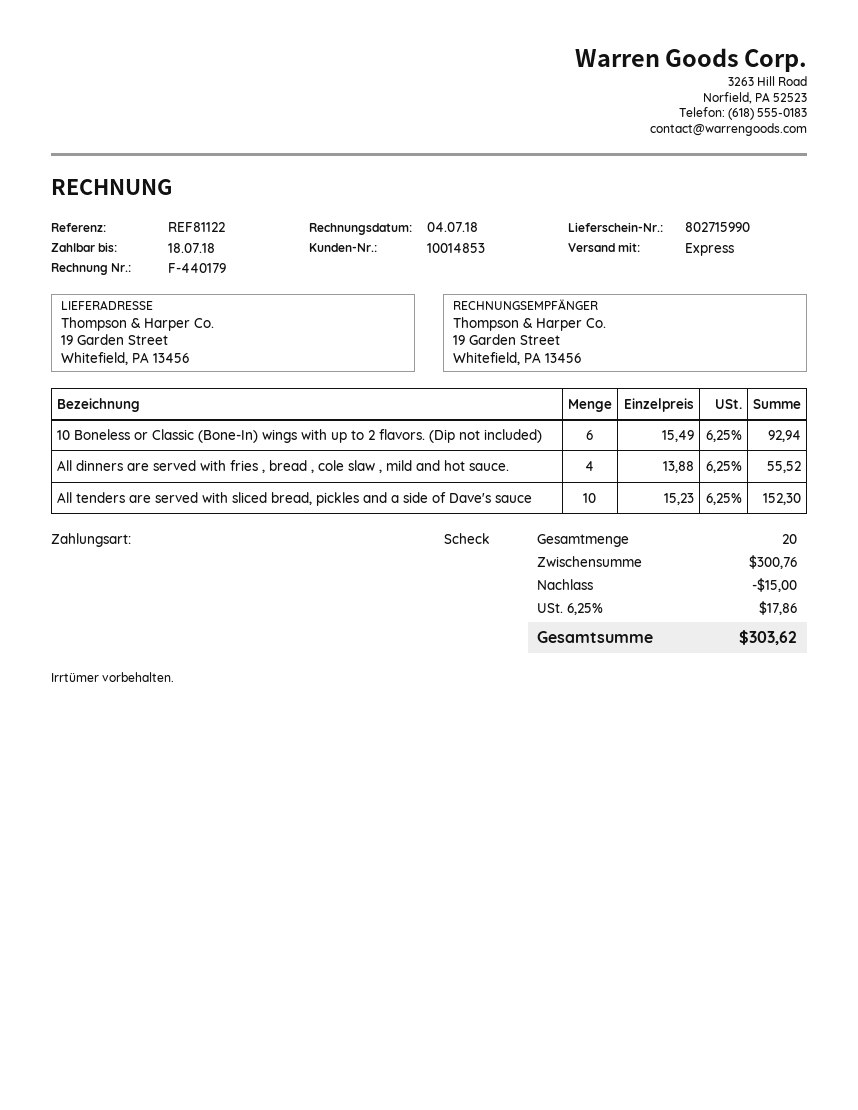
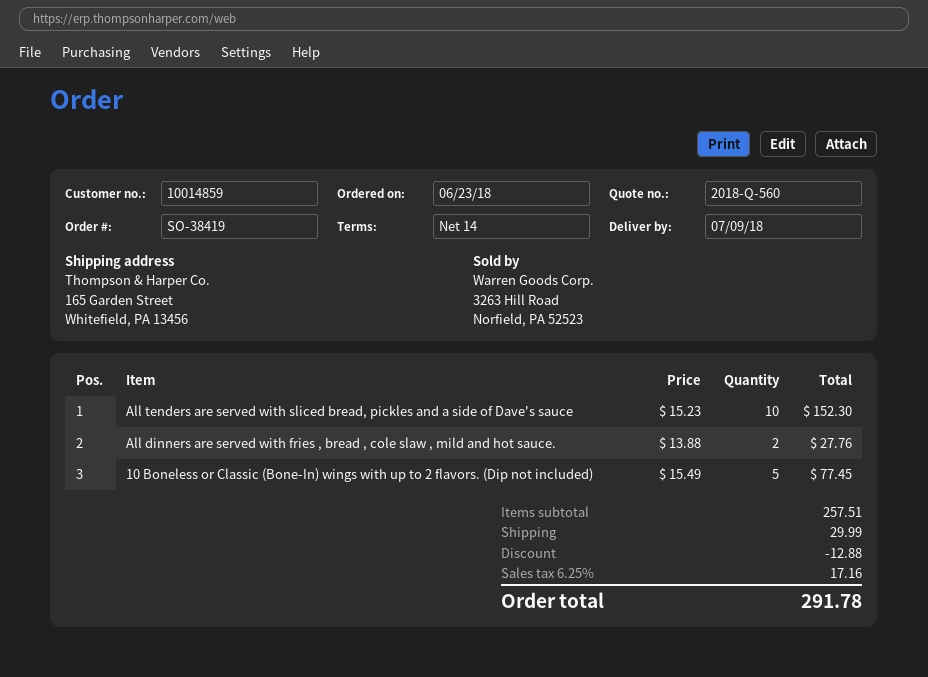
customer number: 10014853 -> 10014859
ship to: 19 Garden Street, Whitefield, PA 13456 -> 165 Garden Street, Whitefield, PA 13456
10 Boneless or Classic (Bone-In) wings with up to 2 flavors. (Dip not included): 6 x 15.49 = 92.94 -> 5 x 15.49 = 77.45
All dinners are served with fries , bread , cole slaw , mild and hot sauce.: 4 x 13.88 = 55.52 -> 2 x 13.88 = 27.76
subtotal: 300.76 -> 257.51
discount: 15.00 -> 12.88
shipping: none -> 29.99
tax: 6.25% = 17.86 -> 6.25% = 17.16
total: 303.62 -> 291.78

